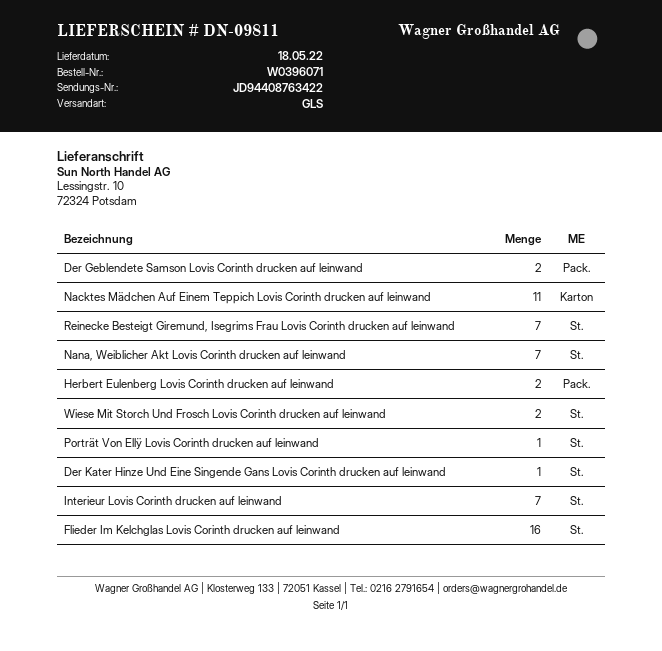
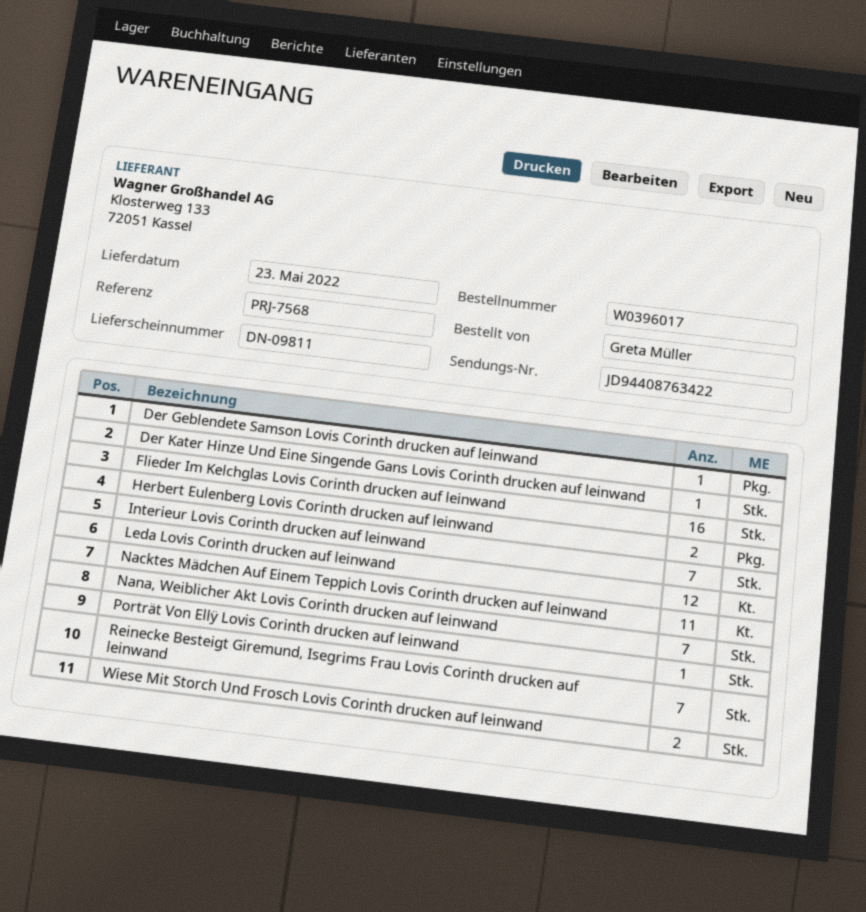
order number: W0396071 -> W0396017
delivery date: 2022-05-18 -> 2022-05-23
Der Geblendete Samson Lovis Corinth drucken auf leinwand: 2 -> 1
Leda Lovis Corinth drucken auf leinwand: none -> 12

